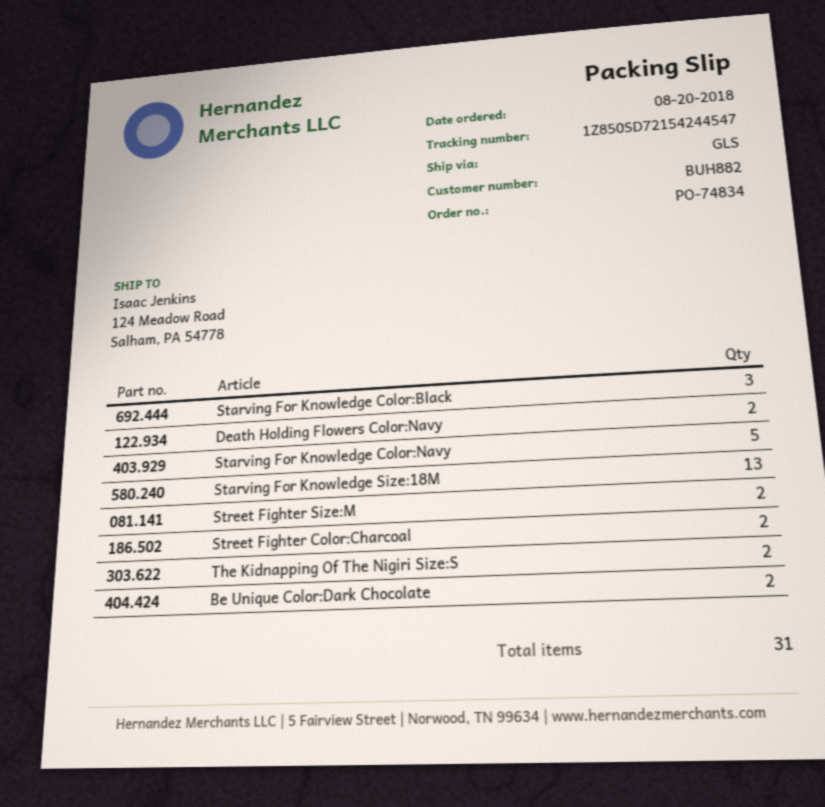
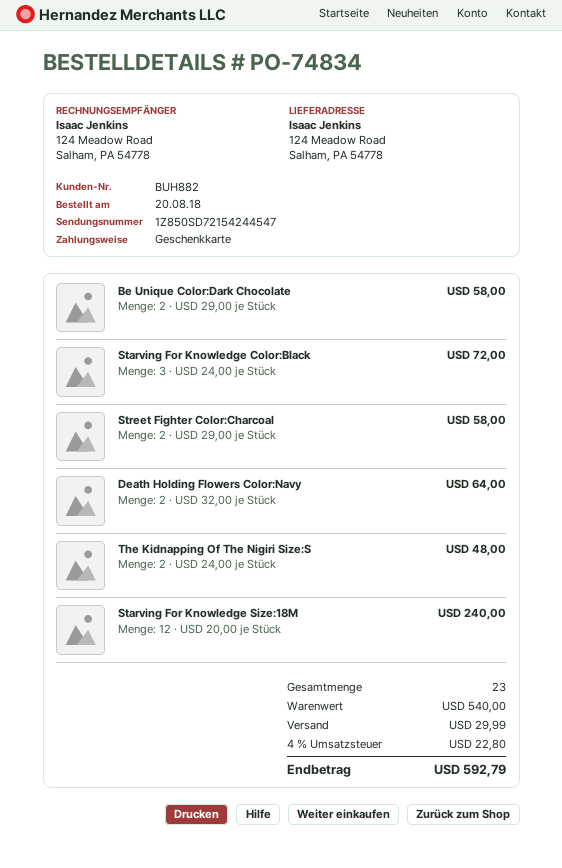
Starving For Knowledge Color:Navy: 5 -> none
Starving For Knowledge Size:18M: 13 -> 12
Street Fighter Size:M: 2 -> none
total quantity: 31 -> 23

